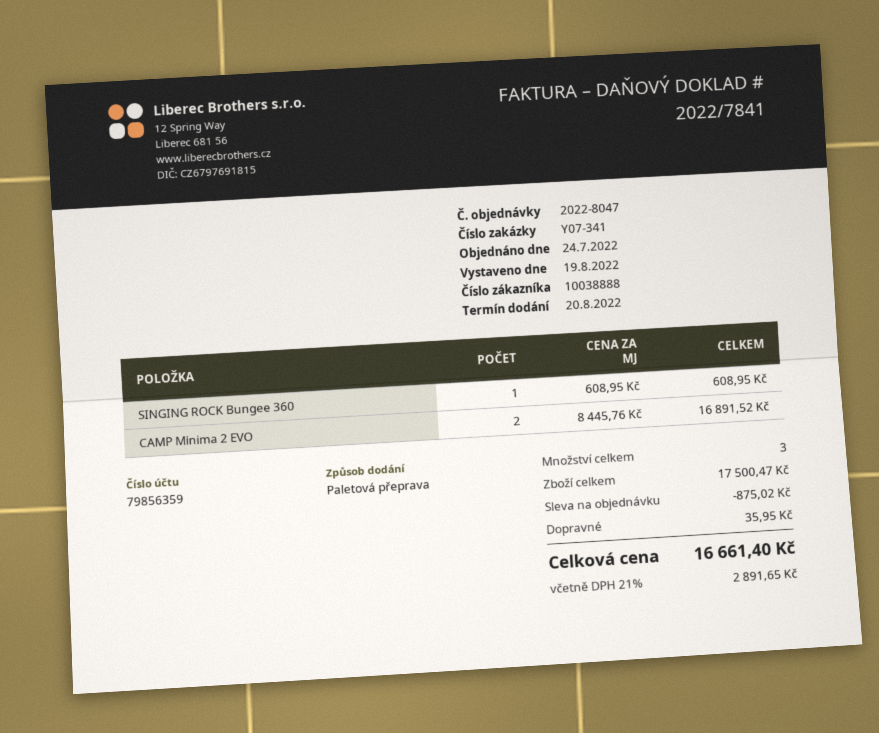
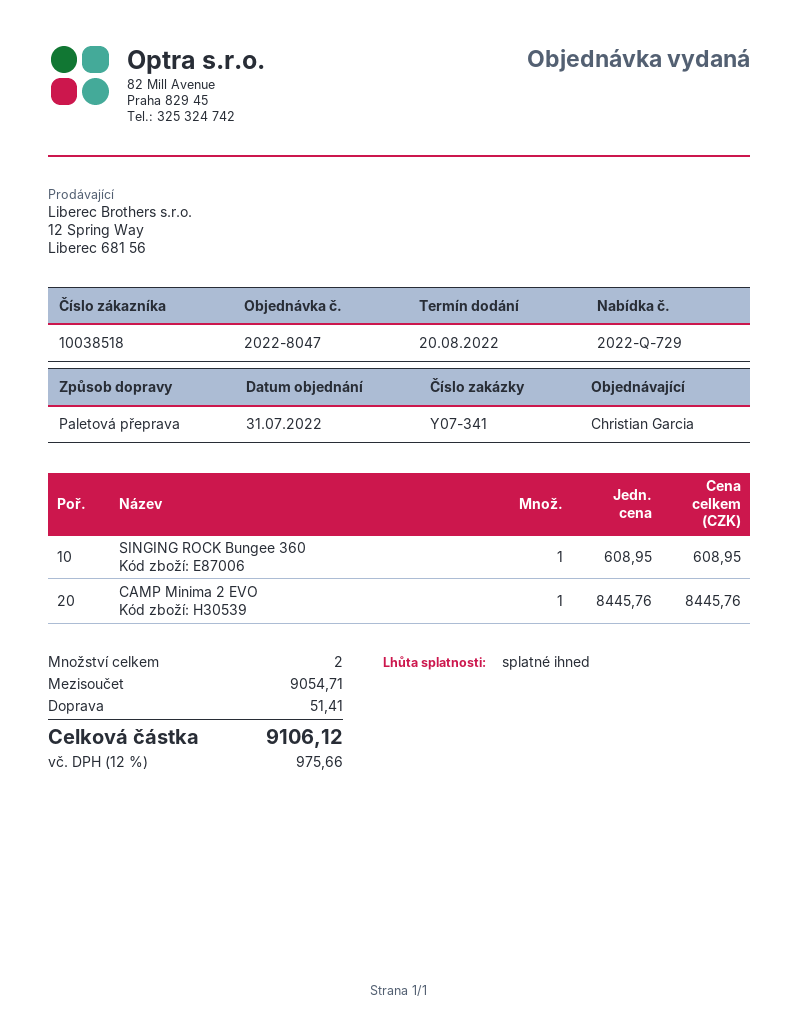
order date: 2022-07-24 -> 2022-07-31
customer number: 10038888 -> 10038518
CAMP Minima 2 EVO: 2 x 8445.76 = 16891.52 -> 1 x 8445.76 = 8445.76
total quantity: 3 -> 2
subtotal: 17500.47 -> 9054.71
discount: 875.02 -> none
shipping: 35.95 -> 51.41
tax: 21% = 2891.65 -> 12% = 975.66
total: 16661.40 -> 9106.12

